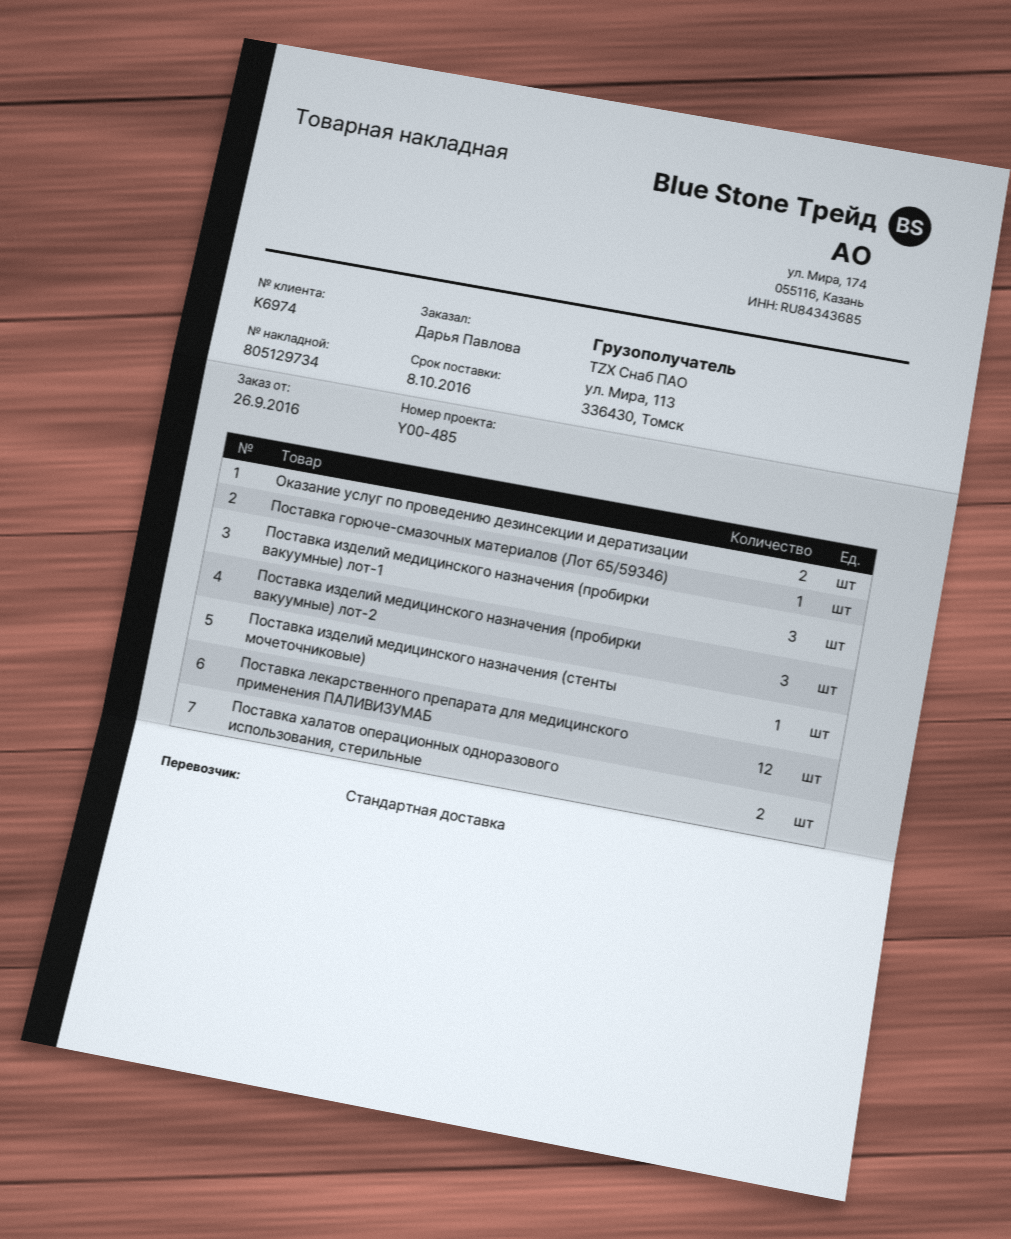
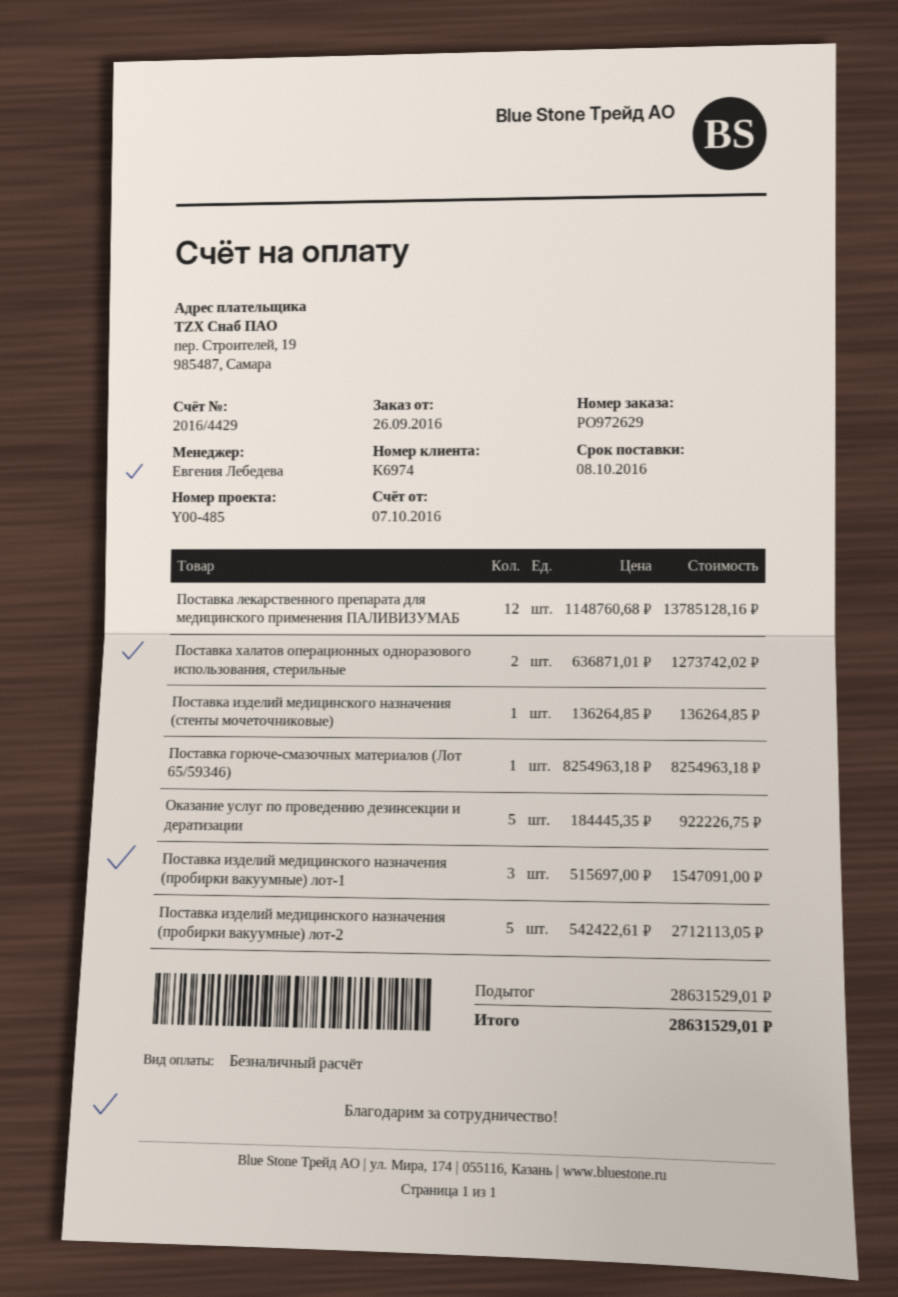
Оказание услуг по проведению дезинсекции и дератизации: 2 -> 5
Поставка изделий медицинского назначения (пробирки вакуумные) лот-2: 3 -> 5

